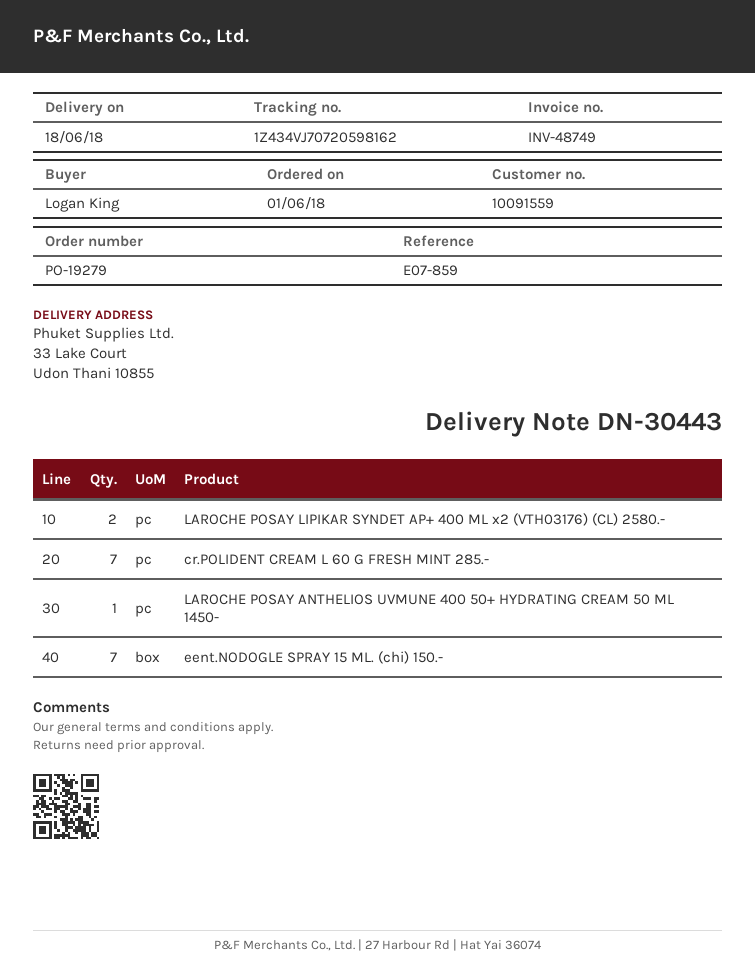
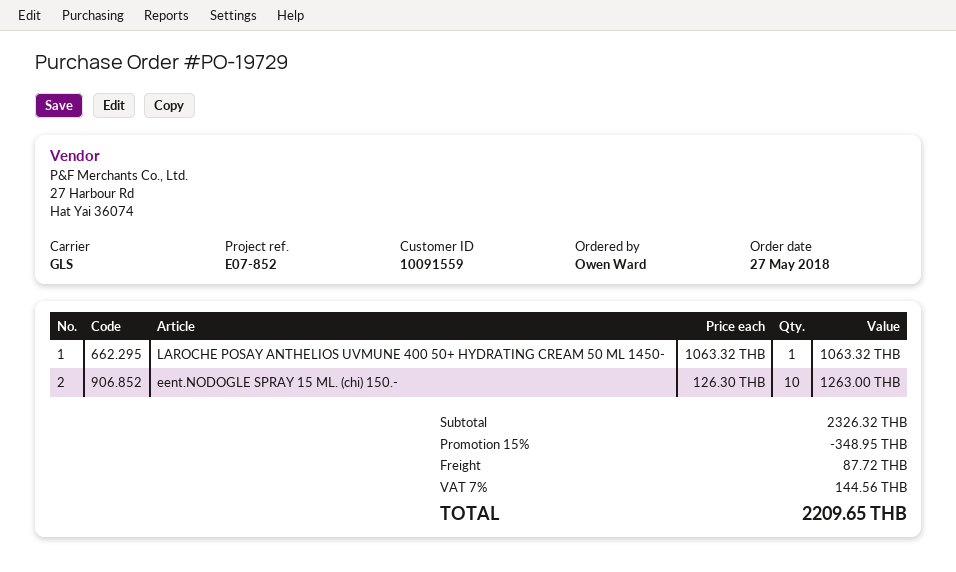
order number: PO-19279 -> PO-19729
order date: 2018-06-01 -> 2018-05-27
reference: E07-859 -> E07-852
ordered by: Logan King -> Owen Ward
LAROCHE POSAY LIPIKAR SYNDET AP+ 400 ML x2 (VTH03176) (CL) 2580.-: 2 -> none
cr.POLIDENT CREAM L 60 G FRESH MINT 285.-: 7 -> none
eent.NODOGLE SPRAY 15 ML. (chi) 150.-: 7 -> 10

